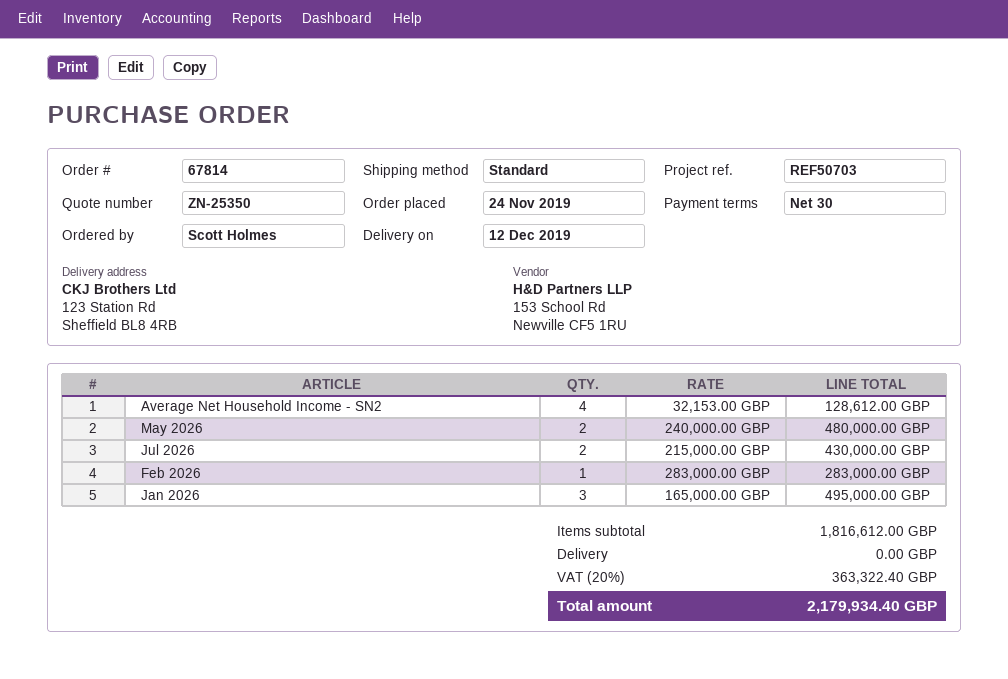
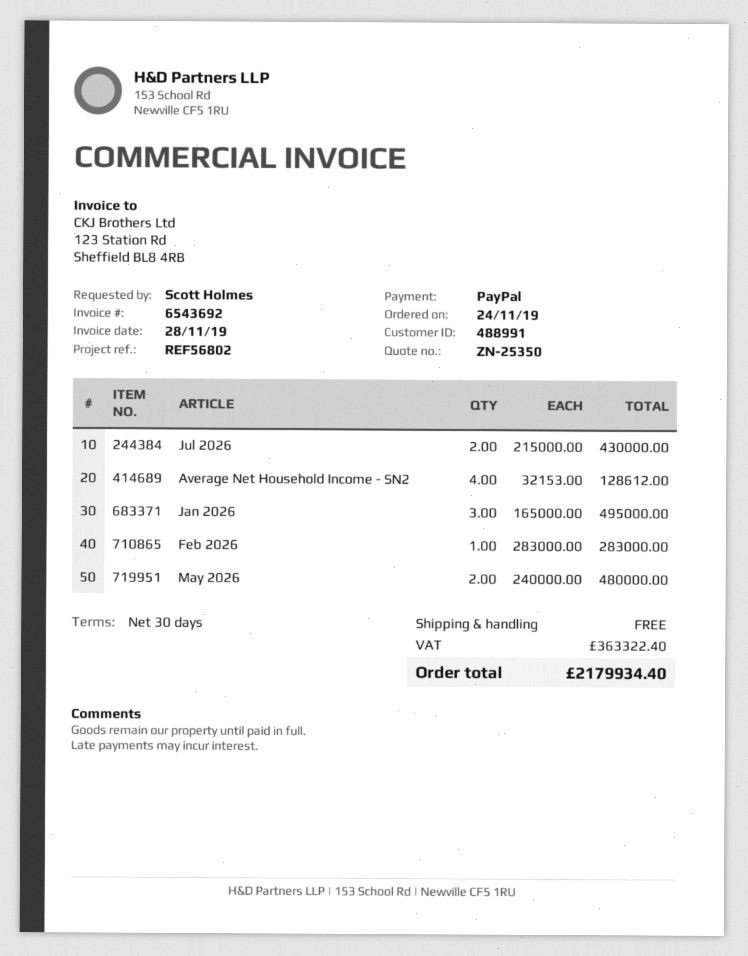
reference: REF50703 -> REF56802

